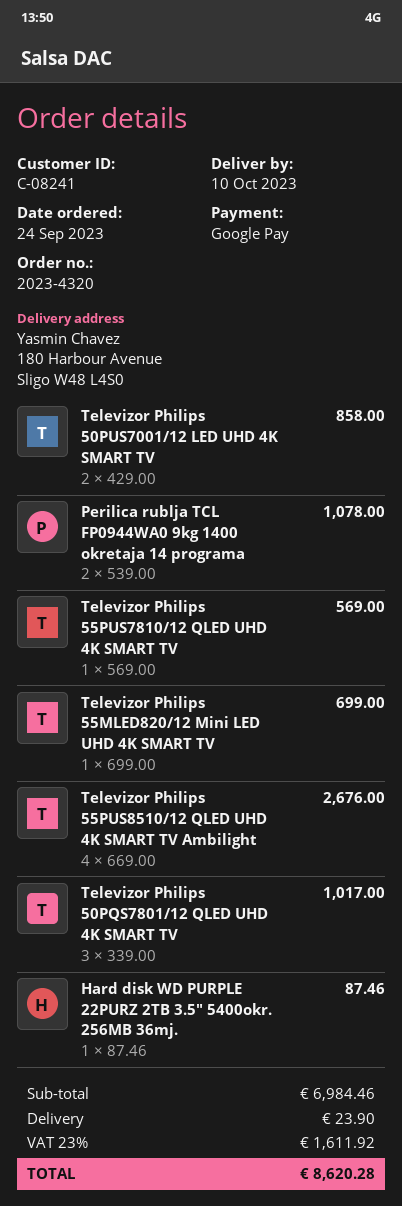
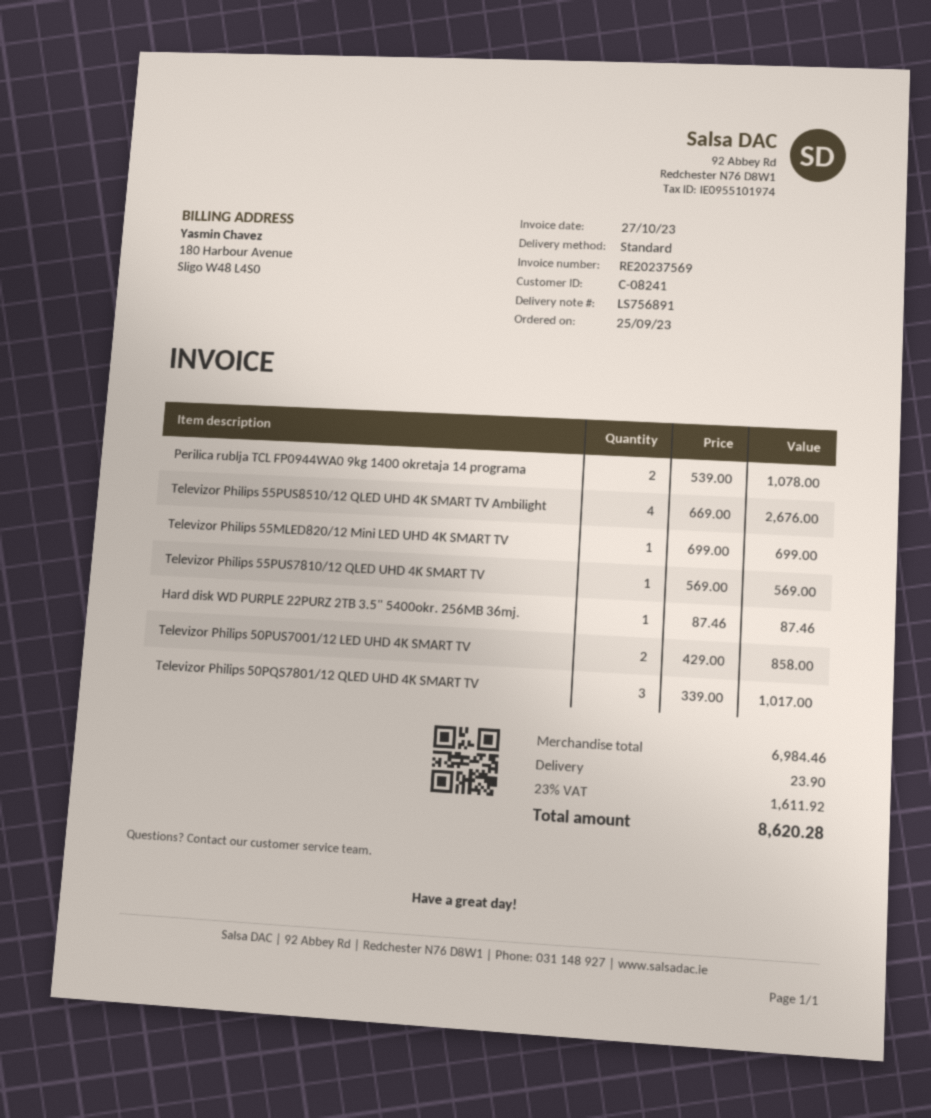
order date: 2023-09-24 -> 2023-09-25

